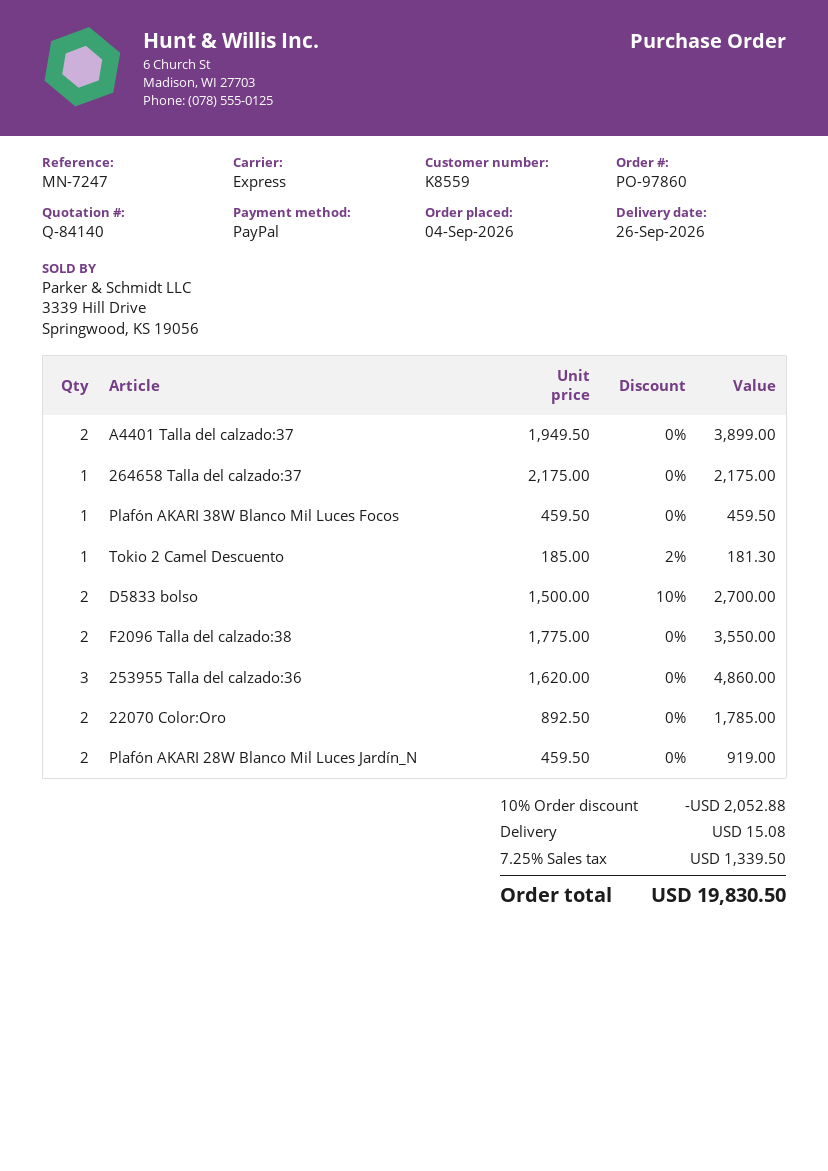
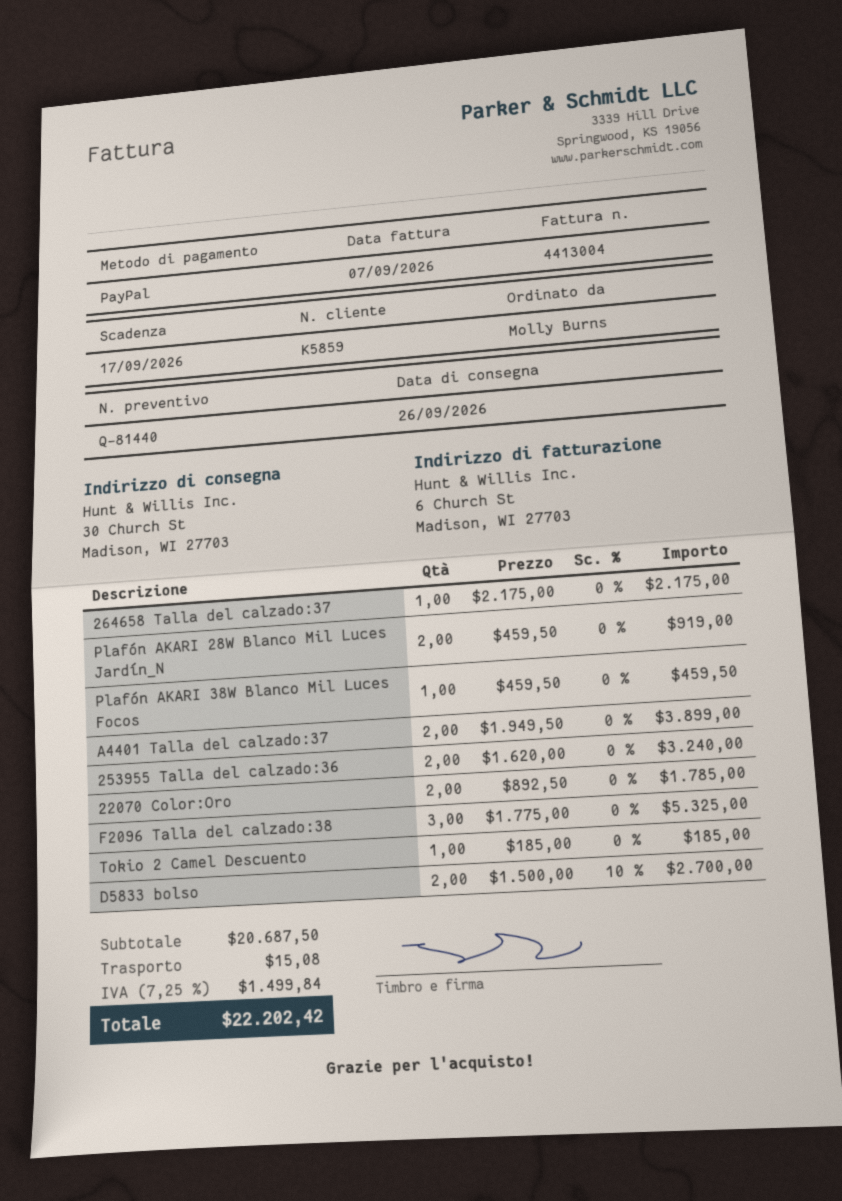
quote number: Q-84140 -> Q-81440
customer number: K8559 -> K5859
Tokio 2 Camel Descuento: 1 x 185.00 - 2% = 181.30 -> 1 x 185.00 = 185.00
F2096 Talla del calzado:38: 2 x 1775.00 = 3550.00 -> 3 x 1775.00 = 5325.00
253955 Talla del calzado:36: 3 x 1620.00 = 4860.00 -> 2 x 1620.00 = 3240.00
discount: 10% = 2052.88 -> none
tax: 7.25% = 1339.50 -> 7.25% = 1499.84
total: 19830.50 -> 22202.42

